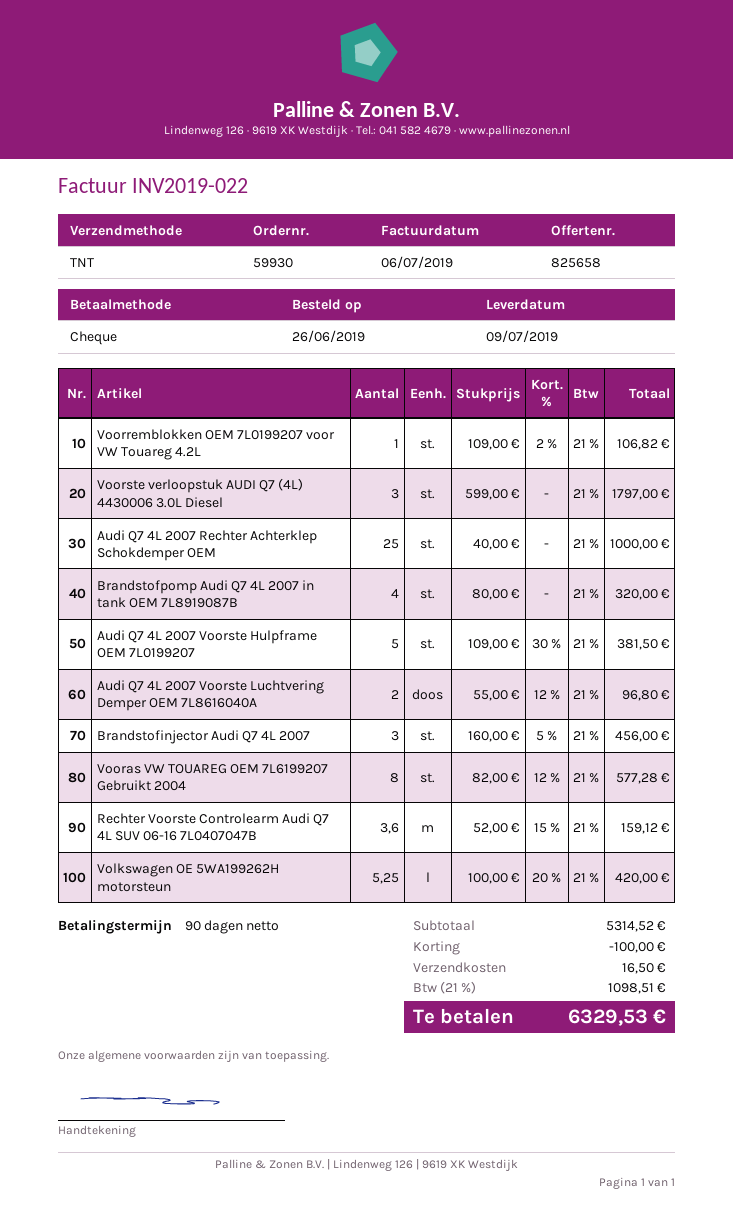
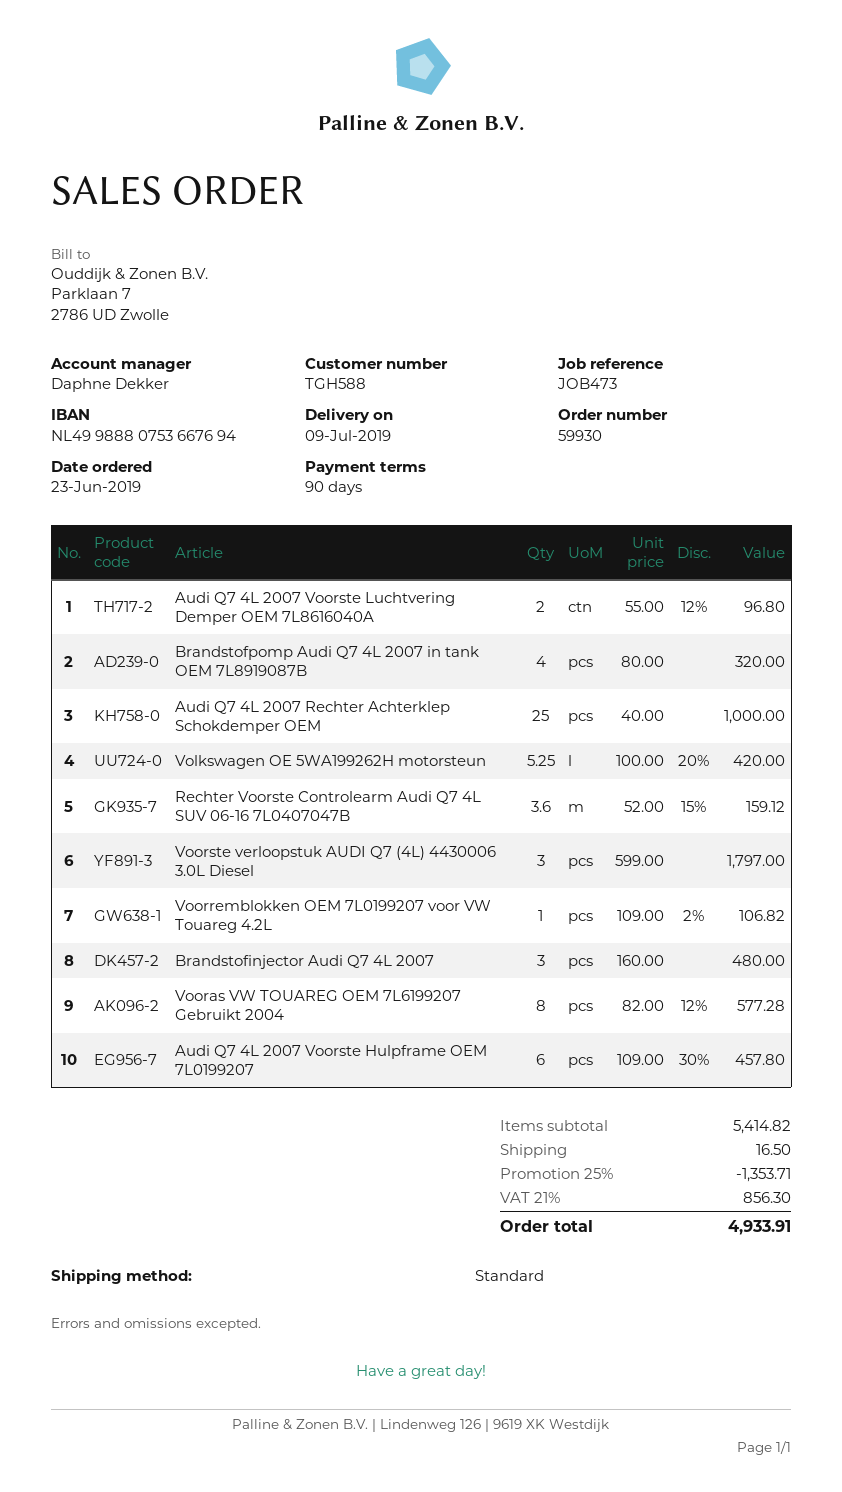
order date: 2019-06-26 -> 2019-06-23
shipping method: TNT -> standard
Audi Q7 4L 2007 Voorste Hulpframe OEM 7L0199207: 5 x 109.00 - 30% = 381.50 -> 6 x 109.00 - 30% = 457.80
Brandstofinjector Audi Q7 4L 2007: 3 x 160.00 - 5% = 456.00 -> 3 x 160.00 = 480.00
subtotal: 5314.52 -> 5414.82
discount: 100.00 -> 1353.71
tax: 21% = 1098.51 -> 21% = 856.30
total: 6329.53 -> 4933.91

